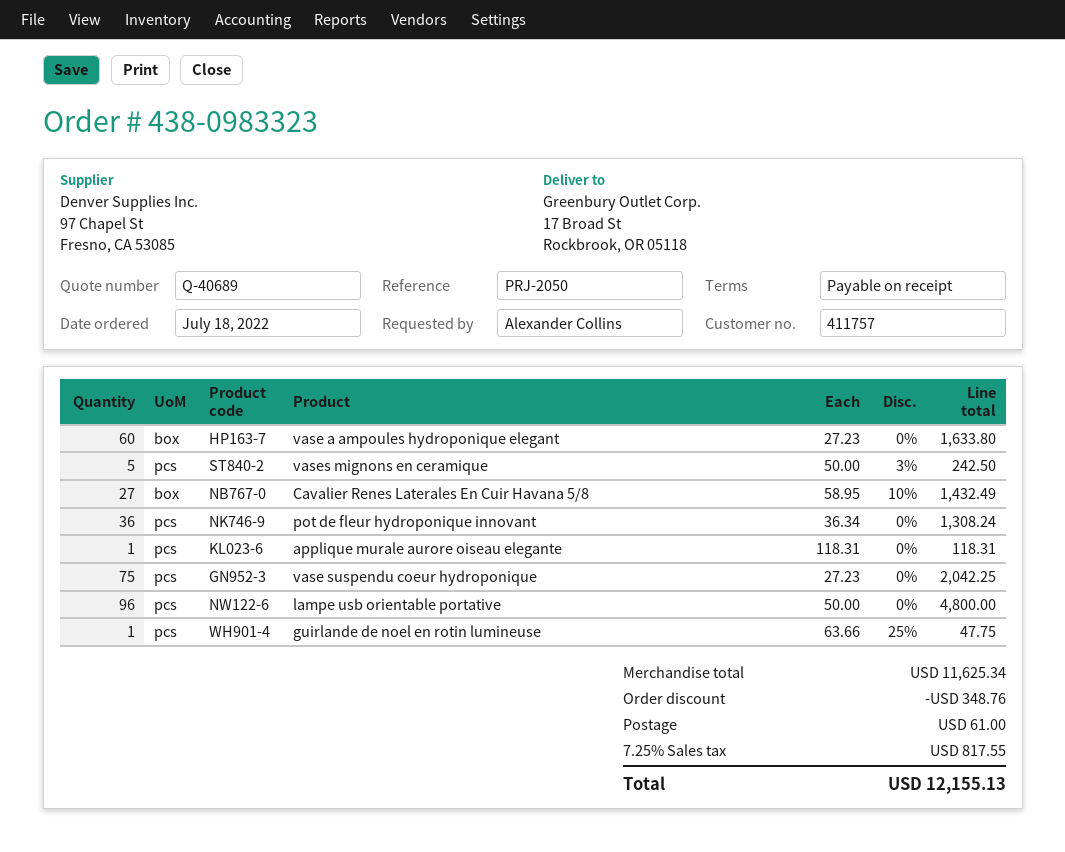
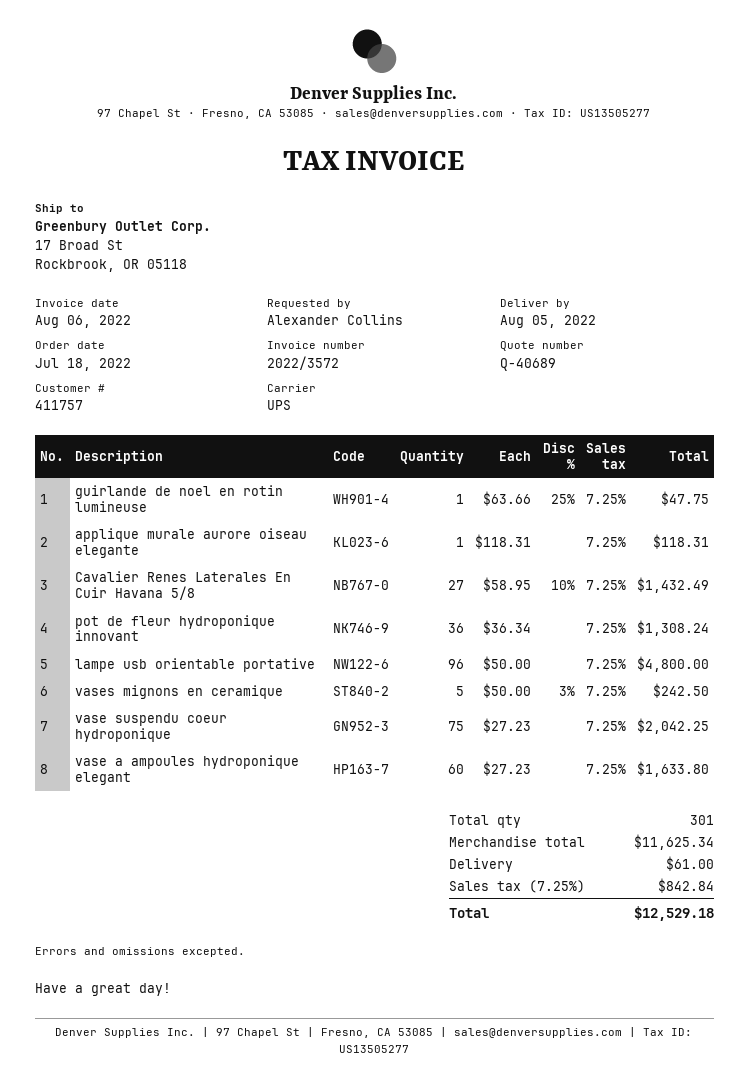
discount: 348.76 -> none
tax: 7.25% = 817.55 -> 7.25% = 842.84
total: 12155.13 -> 12529.18

